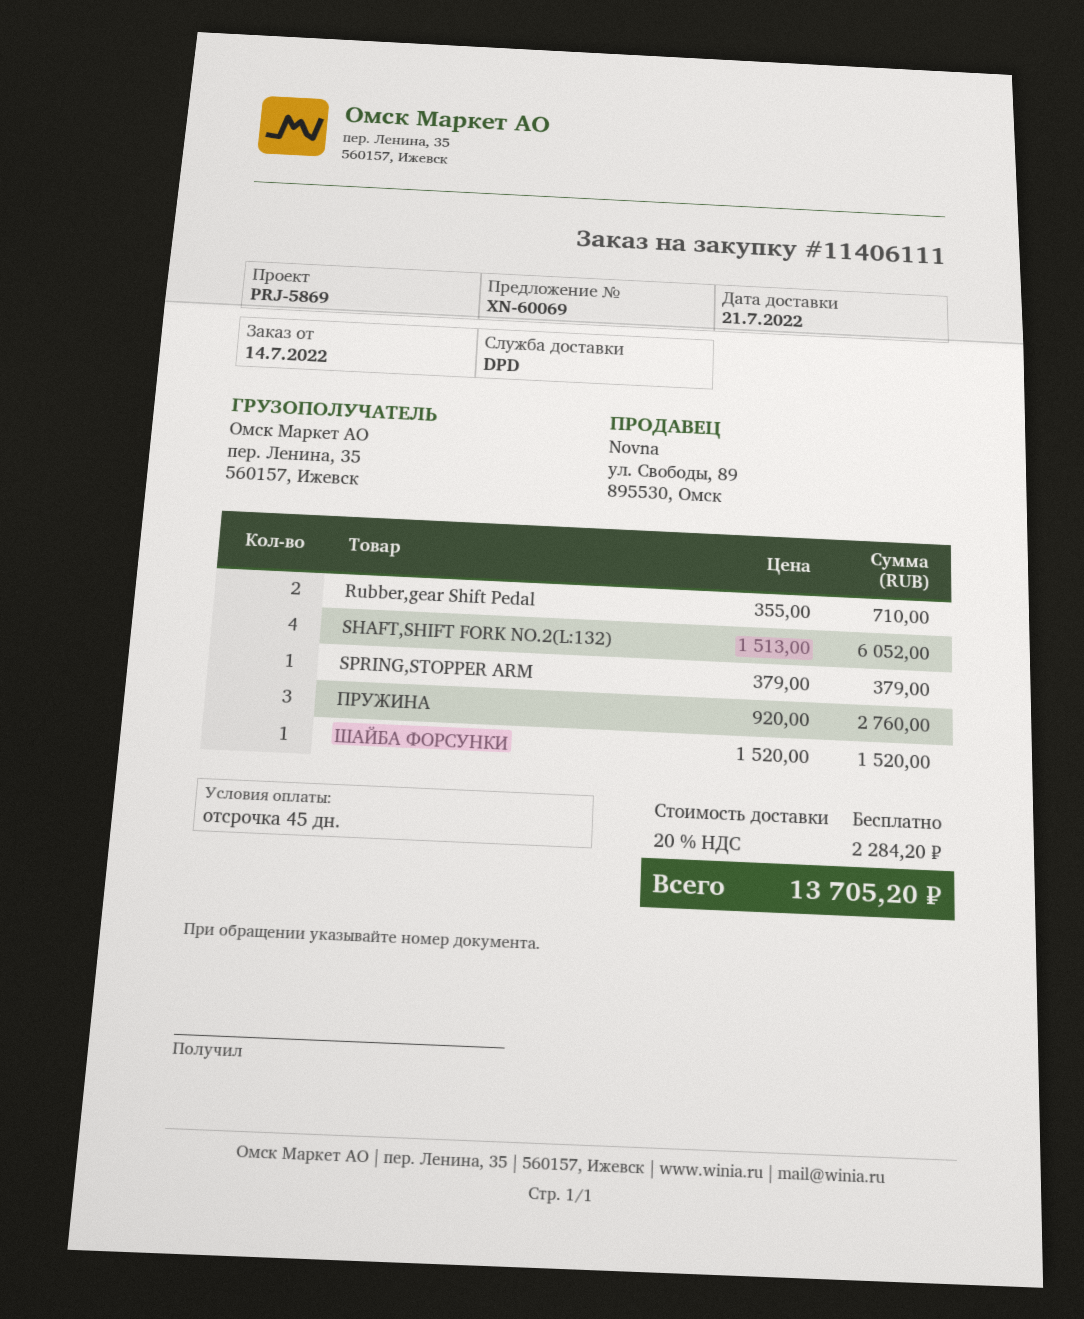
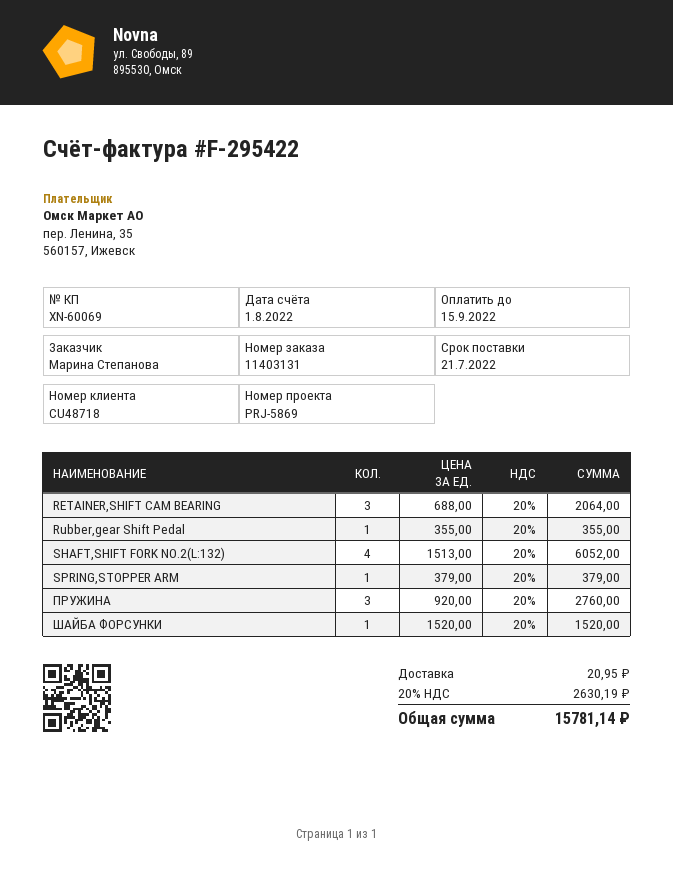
order number: 11406111 -> 11403131
Rubber,gear Shift Pedal: 2 x 355.00 = 710.00 -> 1 x 355.00 = 355.00
RETAINER,SHIFT CAM BEARING: none -> 3 x 688.00 = 2064.00
shipping: 0.00 -> 20.95
tax: 20% = 2284.20 -> 20% = 2630.19
total: 13705.20 -> 15781.14

